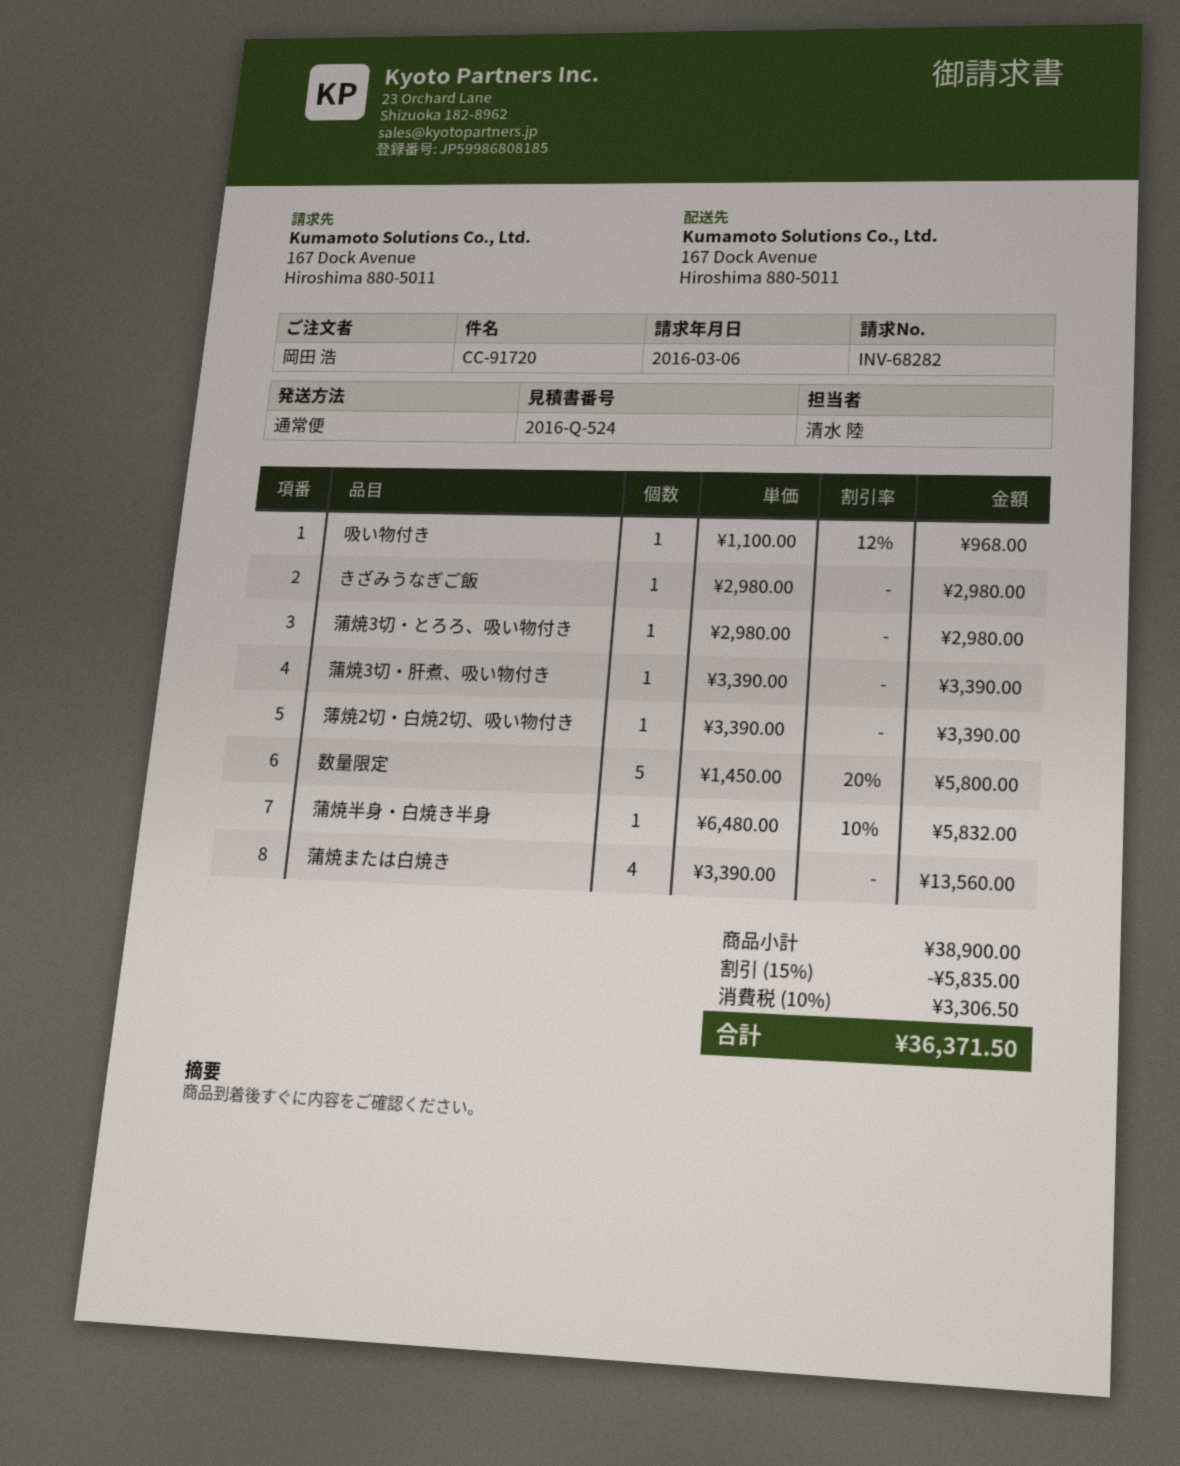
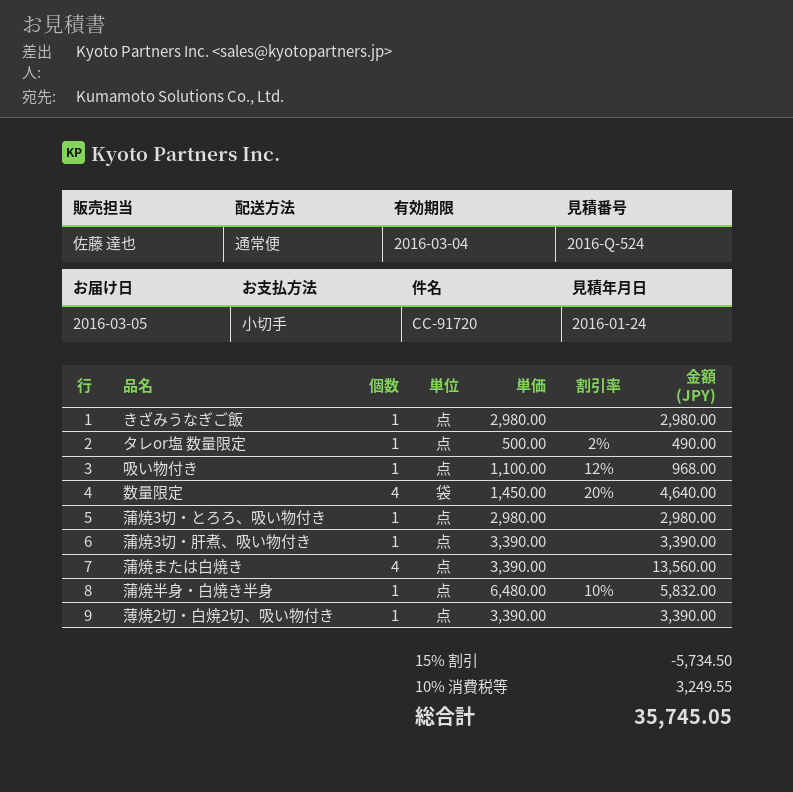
sales rep: 清水 陸 -> 佐藤 達也
数量限定: 5 x 1450.00 - 20% = 5800.00 -> 4 x 1450.00 - 20% = 4640.00
タレor塩 数量限定: none -> 1 x 500.00 - 2% = 490.00
discount: 15% = 5835.00 -> 15% = 5734.50
tax: 10% = 3306.50 -> 10% = 3249.55
total: 36371.50 -> 35745.05

